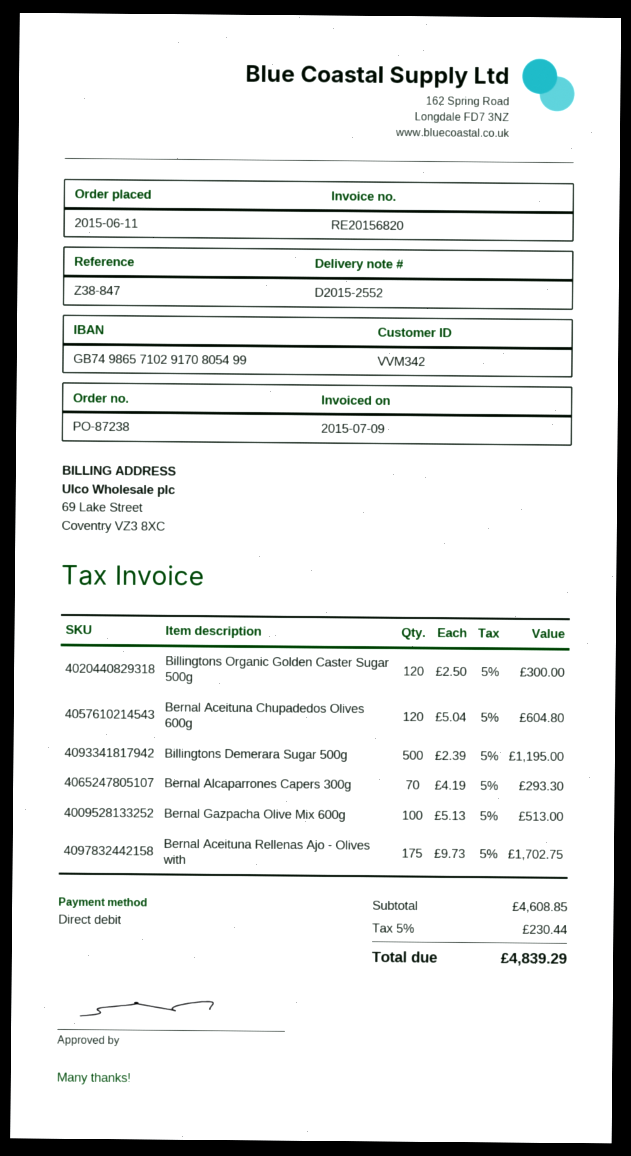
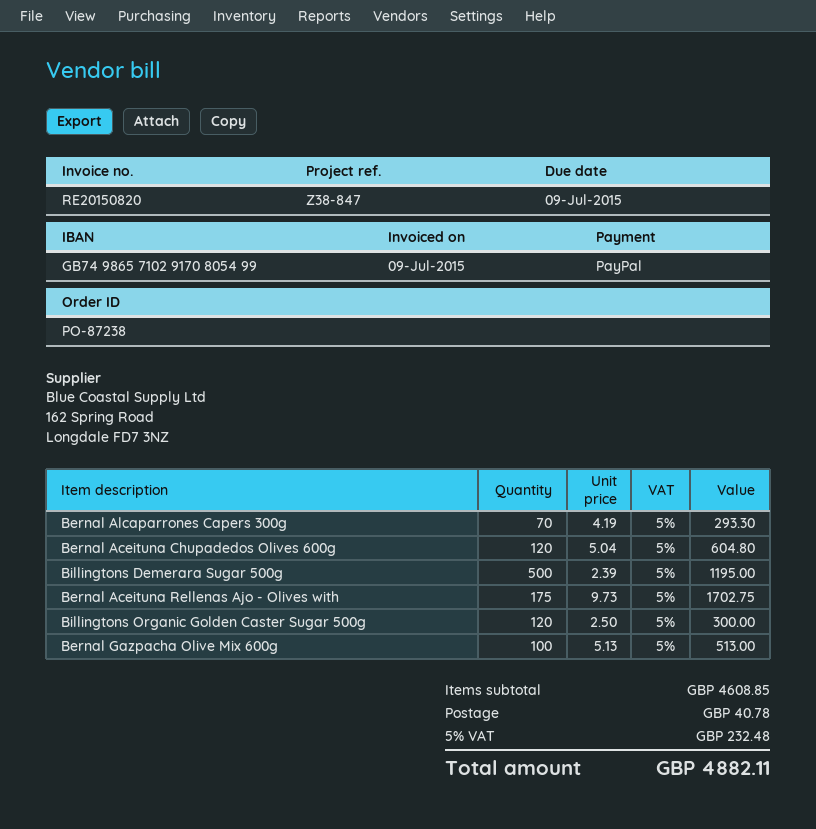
invoice number: RE20156820 -> RE20150820
payment method: direct debit -> PayPal
shipping: none -> 40.78
tax: 5% = 230.44 -> 5% = 232.48
total: 4839.29 -> 4882.11

